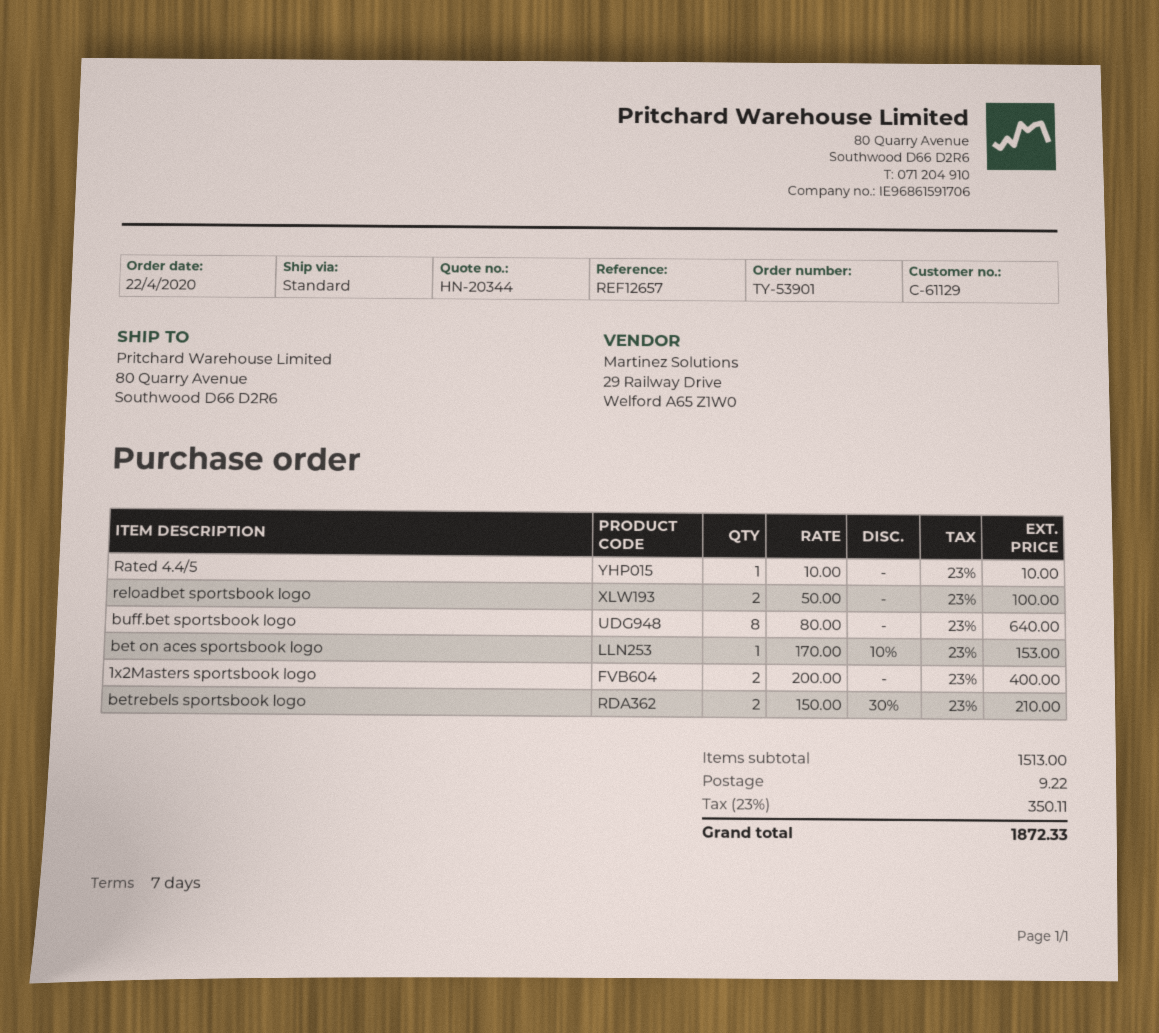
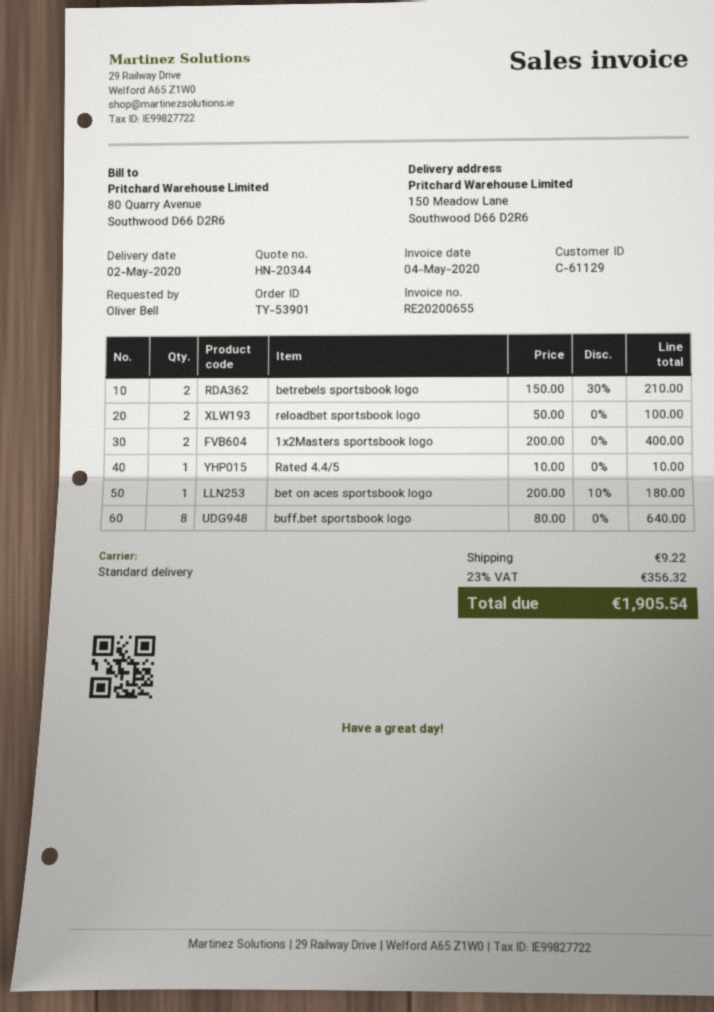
ship to: 80 Quarry Avenue, Southwood D66 D2R6 -> 150 Meadow Lane, Southwood D66 D2R6
bet on aces sportsbook logo: 1 x 170.00 - 10% = 153.00 -> 1 x 200.00 - 10% = 180.00
tax: 23% = 350.11 -> 23% = 356.32
total: 1872.33 -> 1905.54

